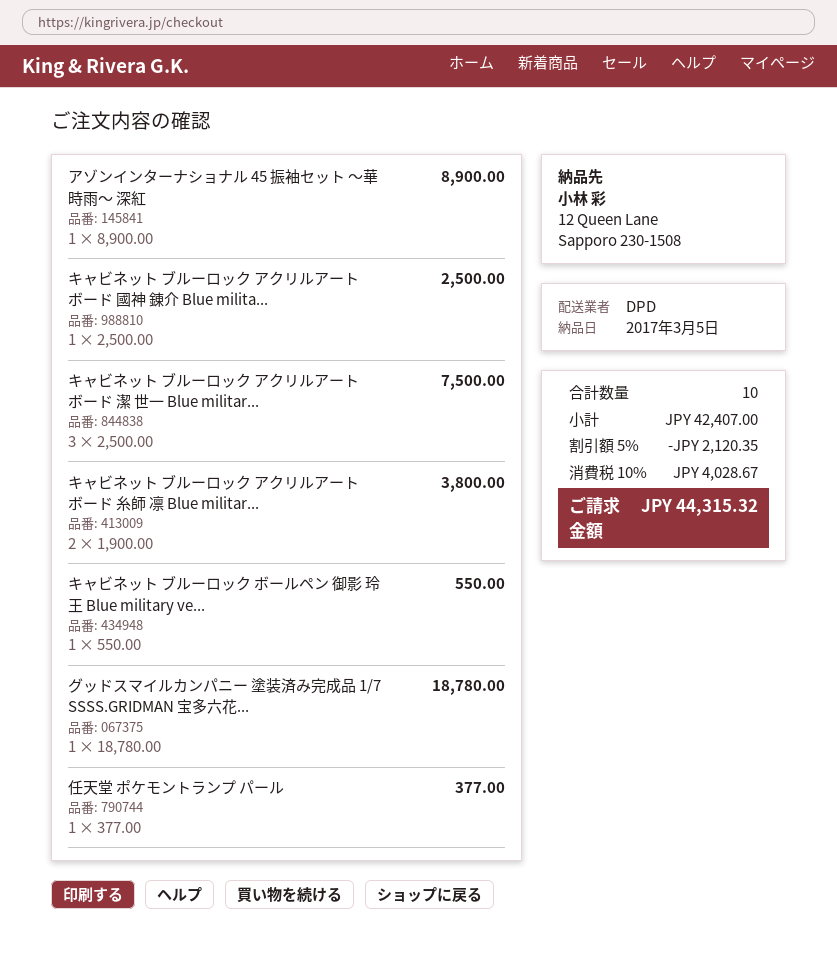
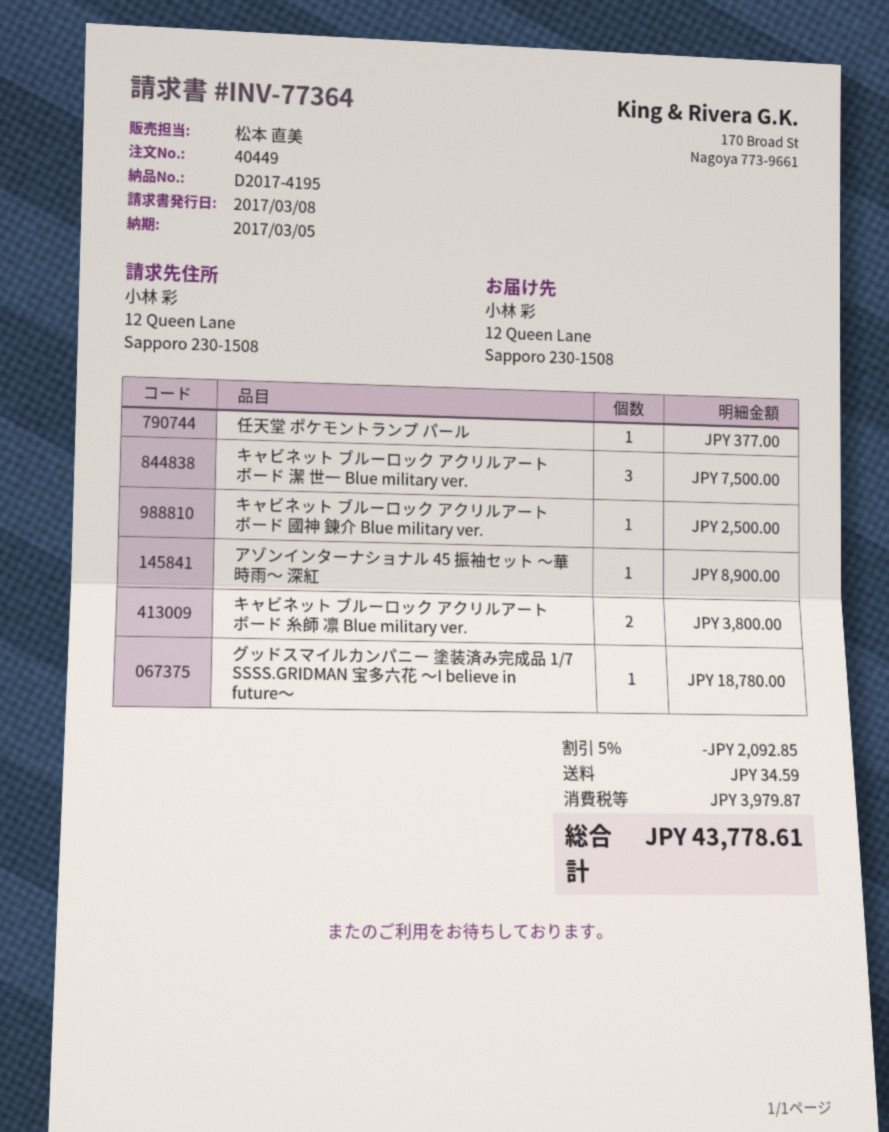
キャビネット ブルーロック ボールペン 御影 玲王 Blue military ve...: 1 for 550.00 -> none
discount: 5% = 2120.35 -> 5% = 2092.85
shipping: none -> 34.59
tax: 4028.67 -> 3979.87
total: 44315.32 -> 43778.61

